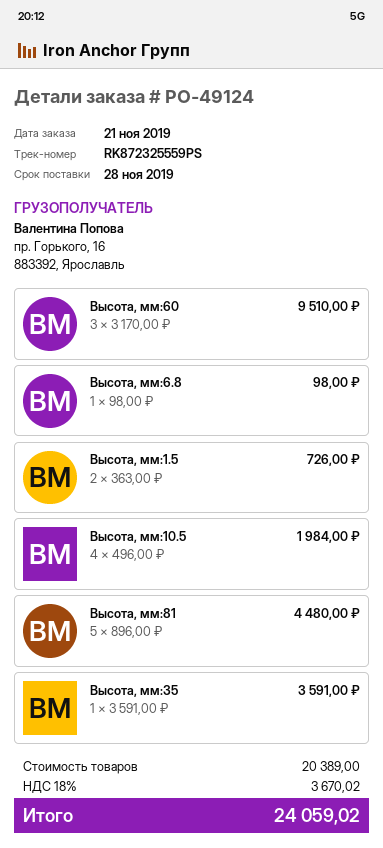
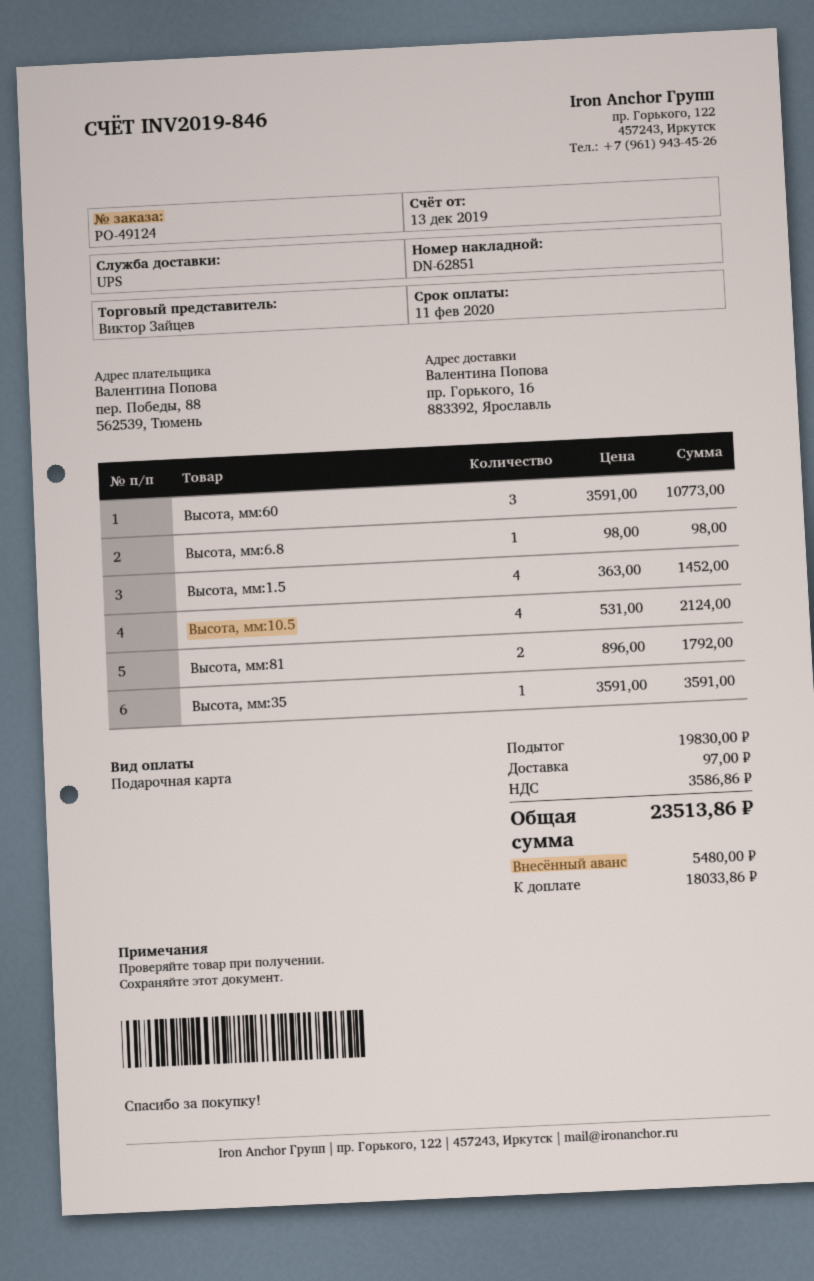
Высота, мм:60: 3 x 3170.00 = 9510.00 -> 3 x 3591.00 = 10773.00
Высота, мм:1.5: 2 x 363.00 = 726.00 -> 4 x 363.00 = 1452.00
Высота, мм:10.5: 4 x 496.00 = 1984.00 -> 4 x 531.00 = 2124.00
Высота, мм:81: 5 x 896.00 = 4480.00 -> 2 x 896.00 = 1792.00
subtotal: 20389.00 -> 19830.00
shipping: none -> 97.00
tax: 3670.02 -> 3586.86
total: 24059.02 -> 23513.86

